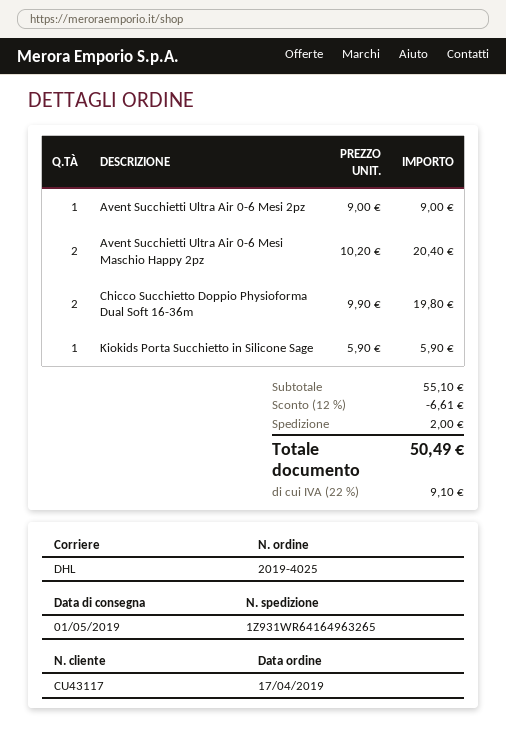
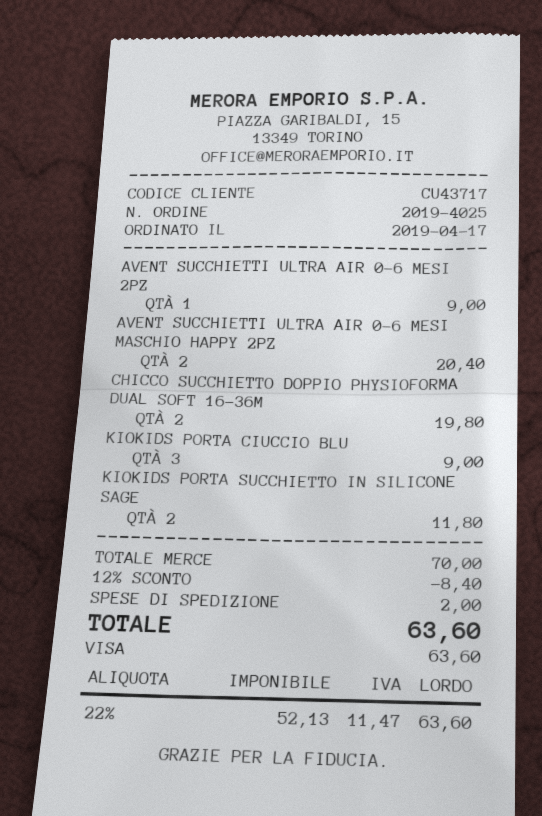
customer number: CU43117 -> CU43717
Kiokids Porta Succhietto in Silicone Sage: 1 for 5.90 -> 2 for 11.80
KIOKIDS PORTA CIUCCIO BLU: none -> 3 for 9.00
subtotal: 55.10 -> 70.00
discount: 12% = 6.61 -> 12% = 8.40
tax: 22% = 9.10 -> 22% = 11.47
total: 50.49 -> 63.60

